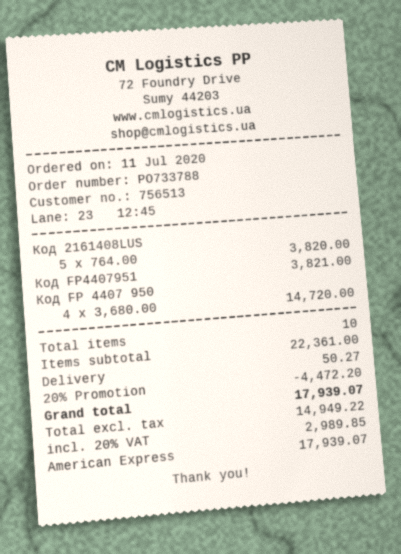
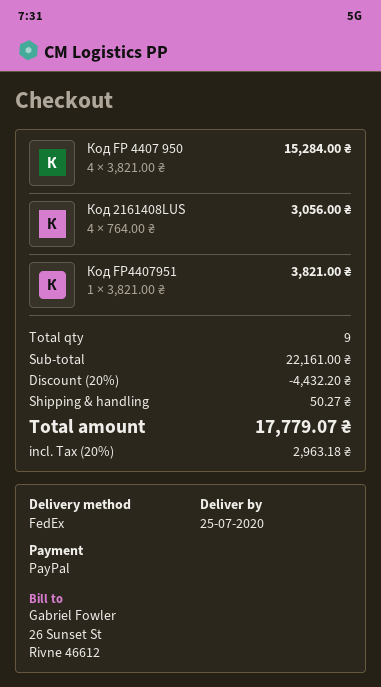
payment method: American Express -> PayPal
Код 2161408LUS: 5 x 764.00 = 3820.00 -> 4 x 764.00 = 3056.00
Код FP 4407 950: 4 x 3680.00 = 14720.00 -> 4 x 3821.00 = 15284.00
total quantity: 10 -> 9
subtotal: 22361.00 -> 22161.00
discount: 20% = 4472.20 -> 20% = 4432.20
tax: 20% = 2989.85 -> 20% = 2963.18
total: 17939.07 -> 17779.07

